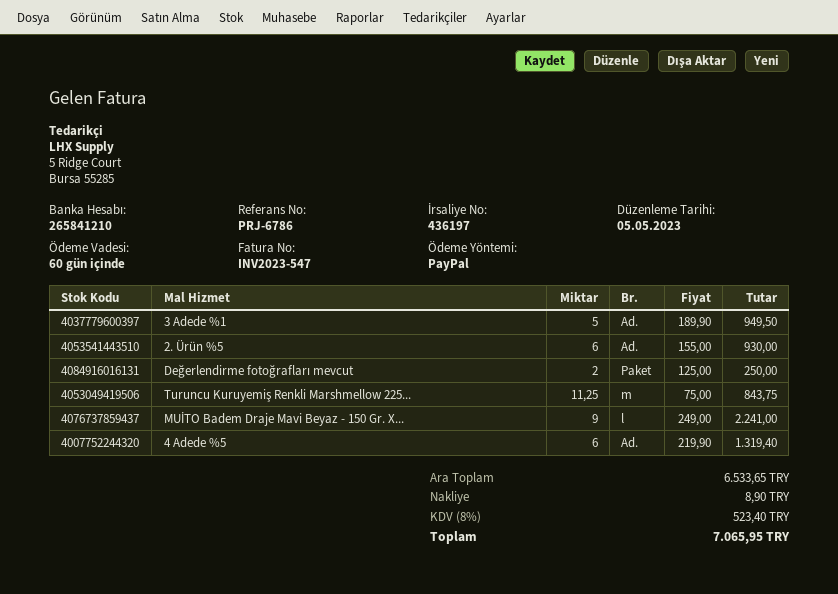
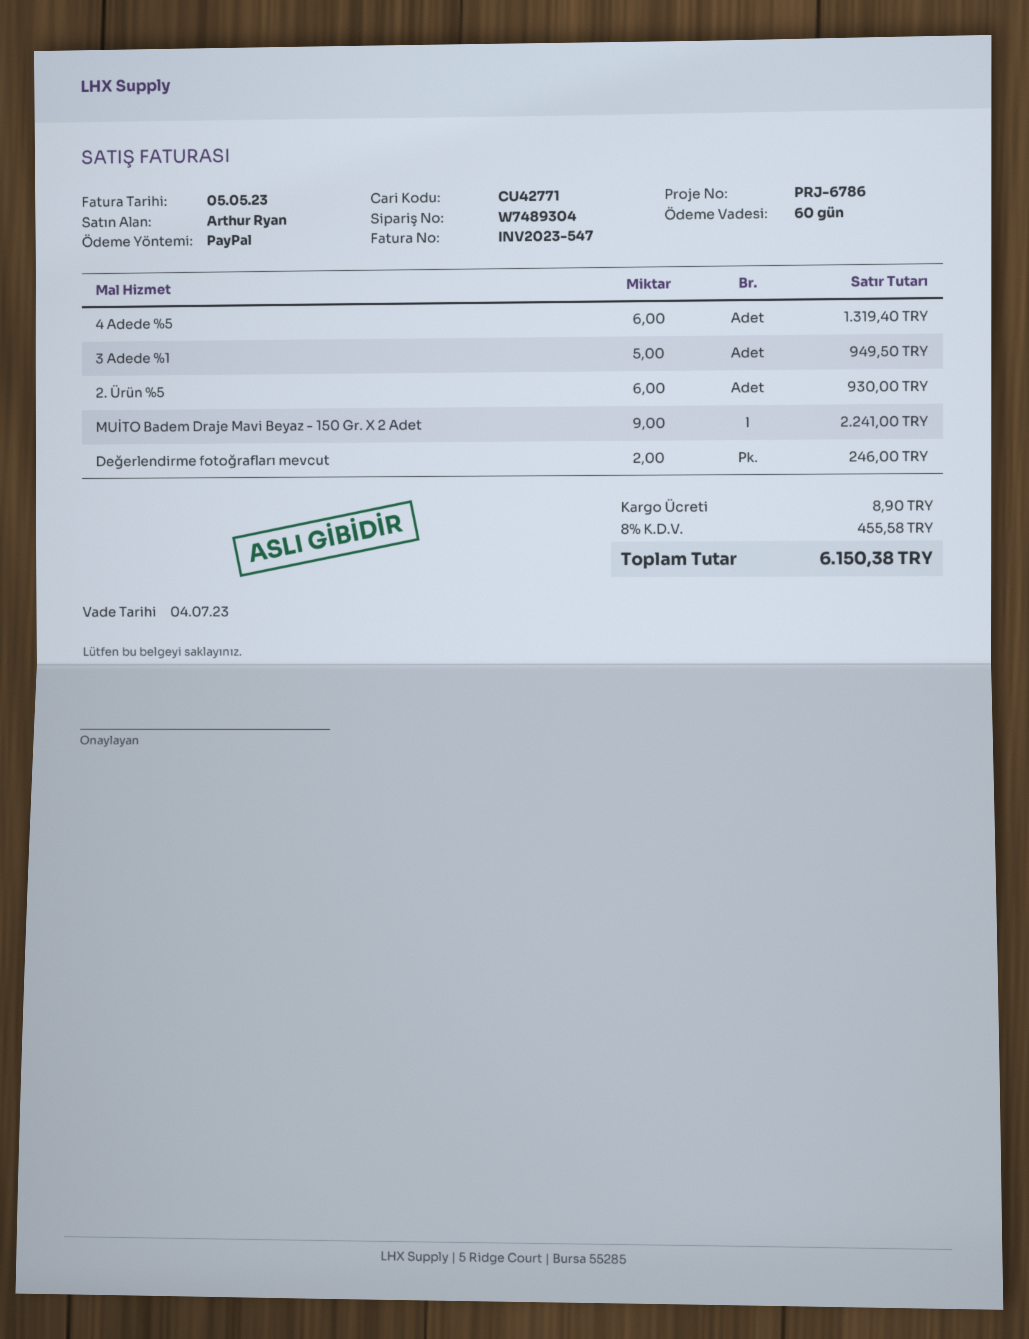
Değerlendirme fotoğrafları mevcut: 2 for 250.00 -> 2 for 246.00
Turuncu Kuruyemiş Renkli Marshmellow 225...: 11.25 for 843.75 -> none
tax: 8% = 523.40 -> 8% = 455.58
total: 7065.95 -> 6150.38

